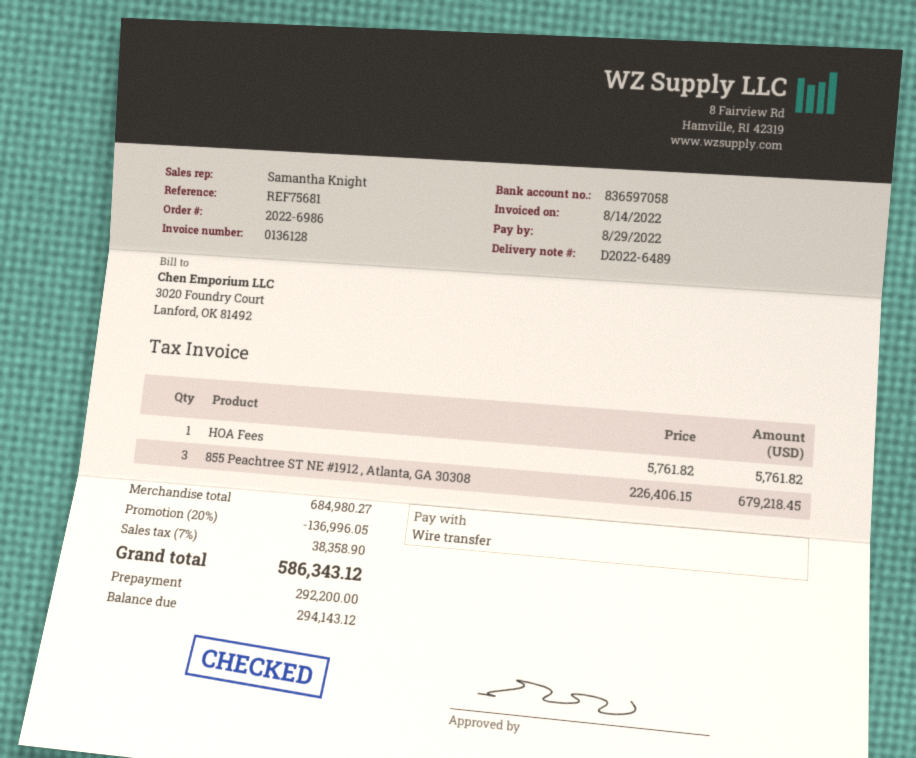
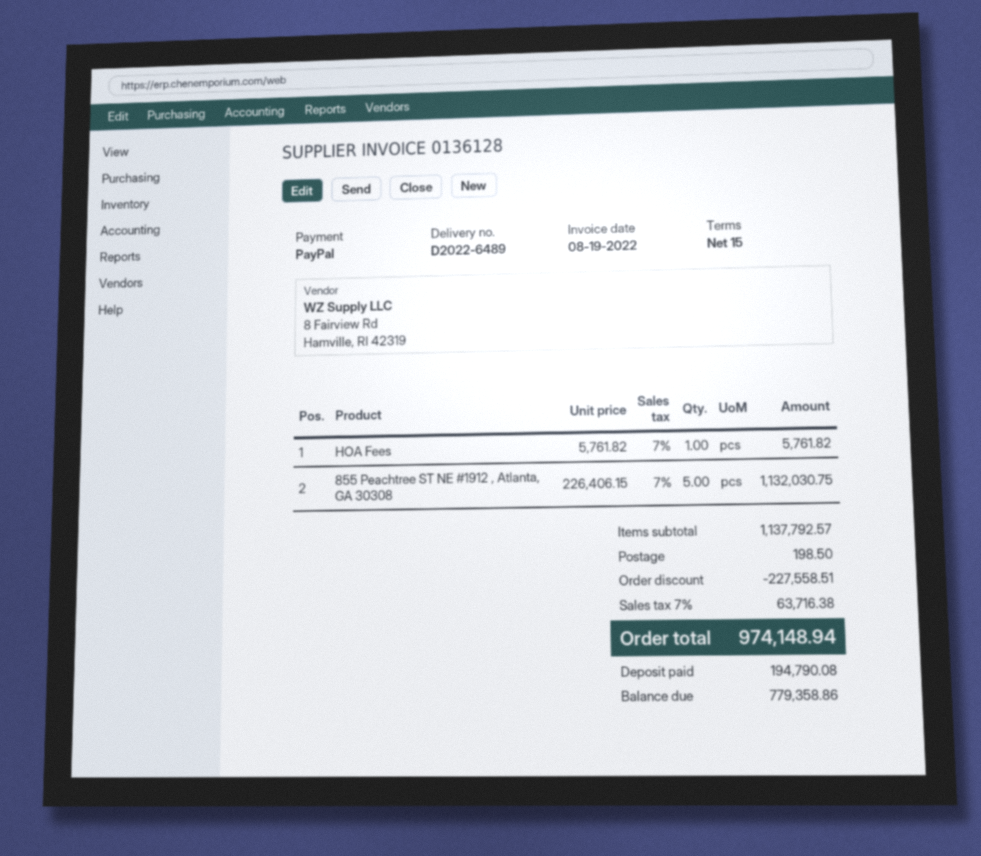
invoice date: 2022-08-14 -> 2022-08-19
payment method: bank transfer -> PayPal
855 Peachtree ST NE #1912 , Atlanta, GA 30308: 3 x 226406.15 = 679218.45 -> 5 x 226406.15 = 1132030.75
subtotal: 684980.27 -> 1137792.57
discount: 136996.05 -> 227558.51
shipping: none -> 198.50
tax: 7% = 38358.90 -> 7% = 63716.38
total: 586343.12 -> 974148.94
deposit: 292200.00 -> 194790.08
balance: 294143.12 -> 779358.86

